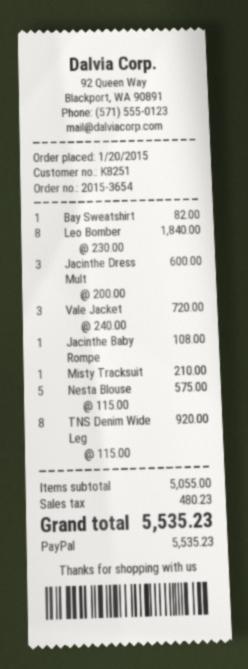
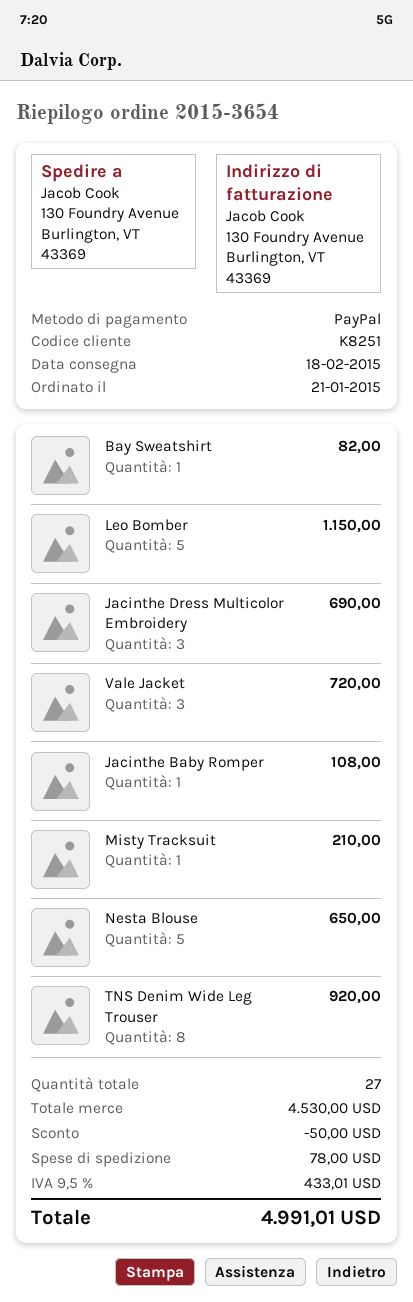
order date: 2015-01-20 -> 2015-01-21
Leo Bomber: 8 for 1840.00 -> 5 for 1150.00
Jacinthe Dress Mult: 3 for 600.00 -> 3 for 690.00
Nesta Blouse: 5 for 575.00 -> 5 for 650.00
subtotal: 5055.00 -> 4530.00
discount: none -> 50.00
shipping: none -> 78.00
tax: 480.23 -> 433.01
total: 5535.23 -> 4991.01

